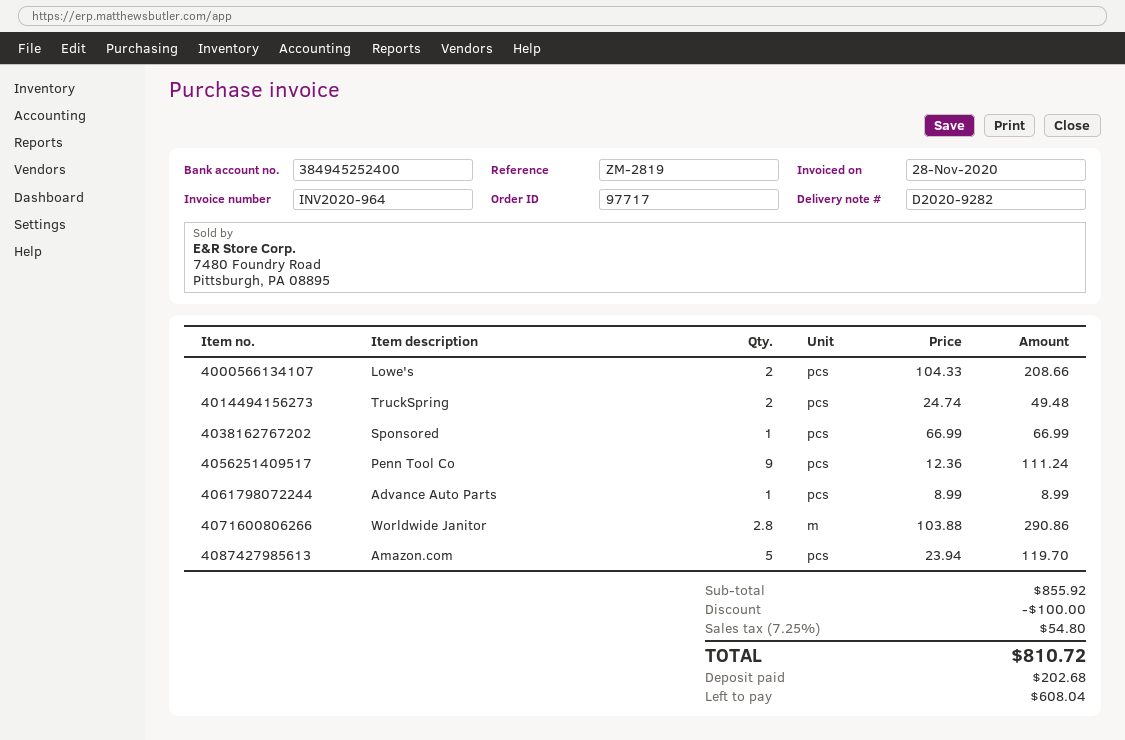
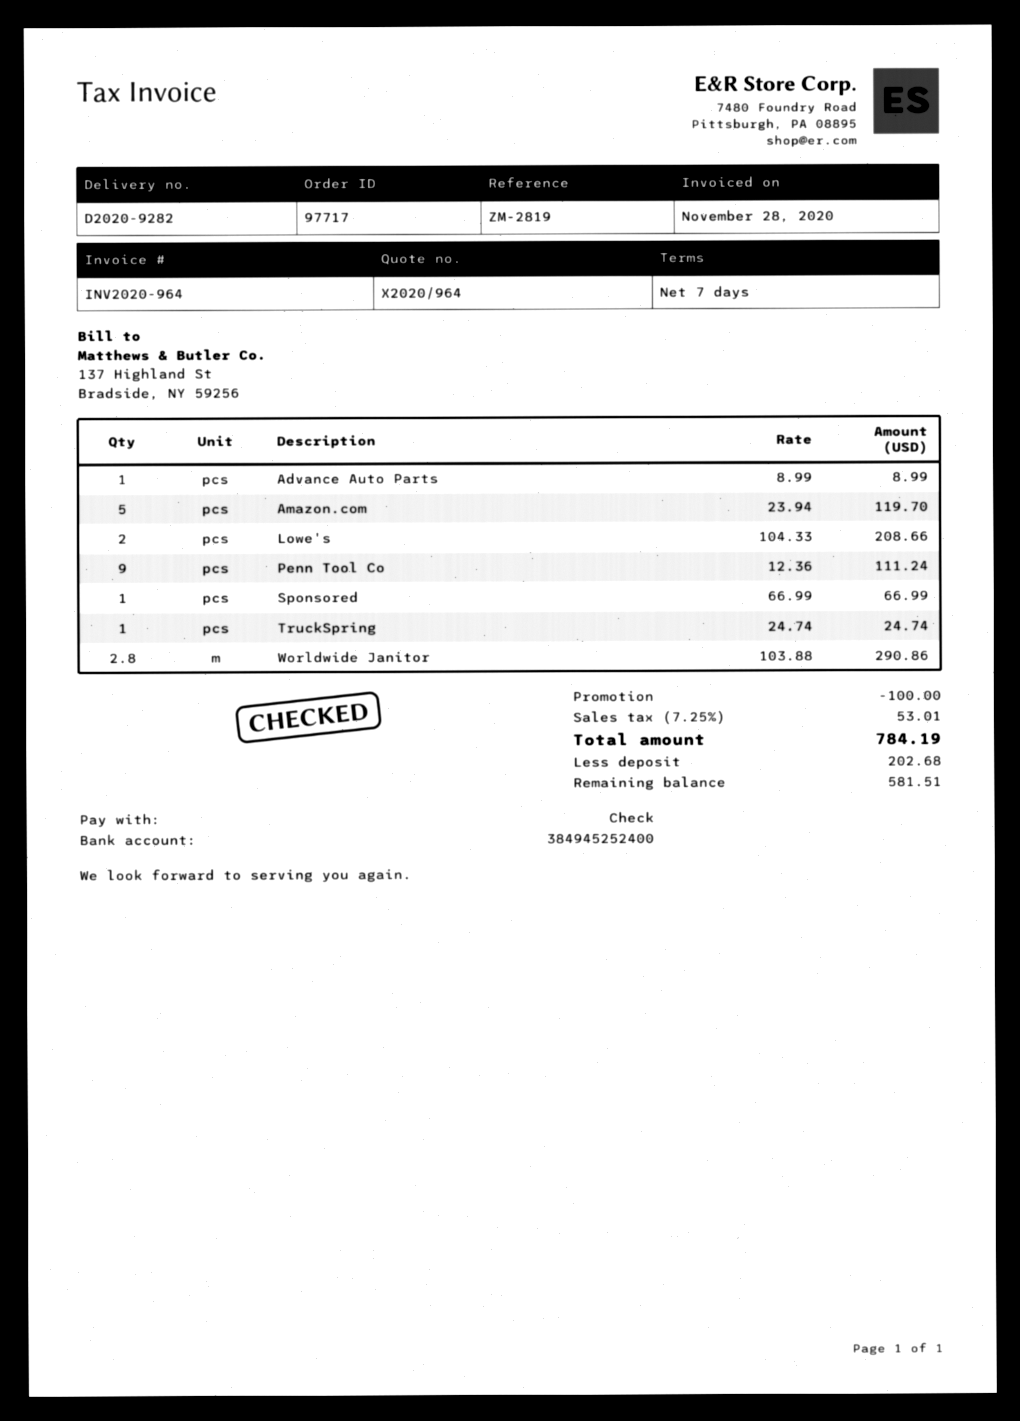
TruckSpring: 2 x 24.74 = 49.48 -> 1 x 24.74 = 24.74
tax: 7.25% = 54.80 -> 7.25% = 53.01
total: 810.72 -> 784.19
balance: 608.04 -> 581.51

